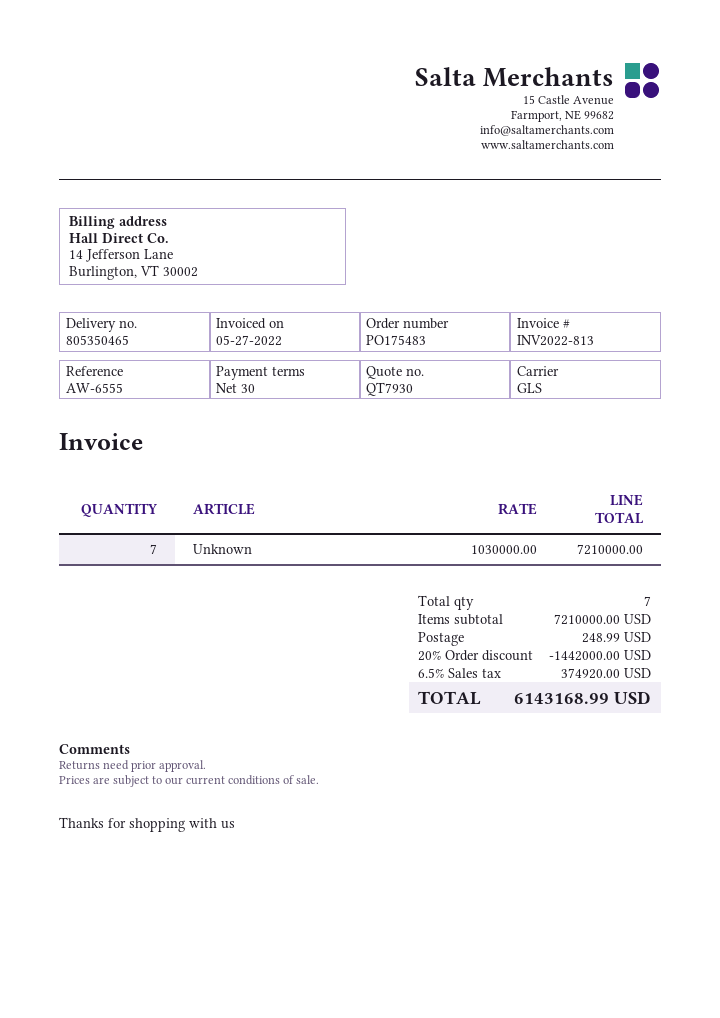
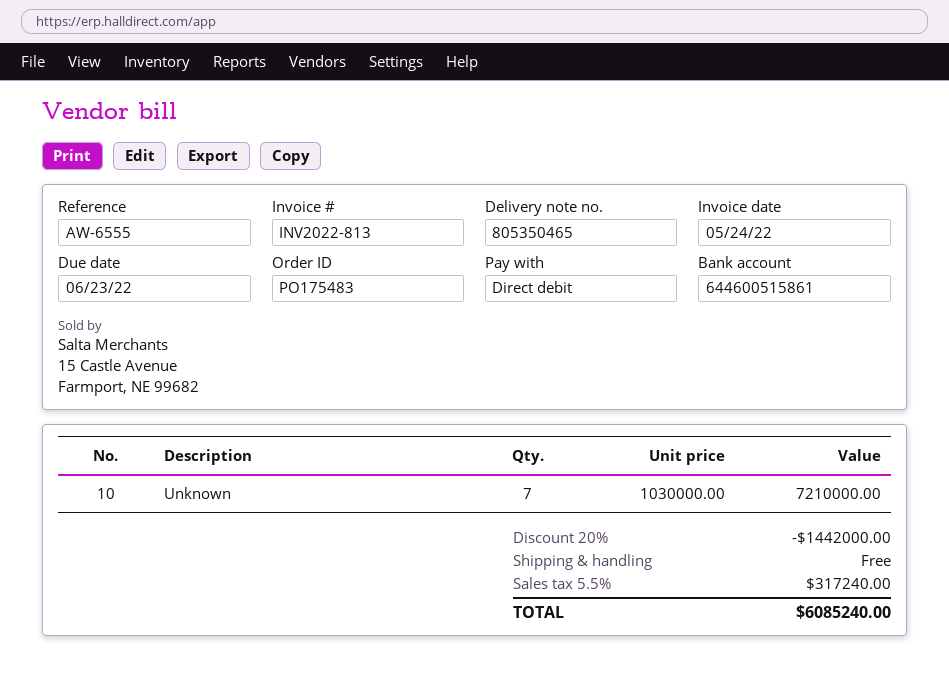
invoice date: 2022-05-27 -> 2022-05-24
shipping: 248.99 -> 0.00
tax: 6.5% = 374920.00 -> 5.5% = 317240.00
total: 6143168.99 -> 6085240.00

